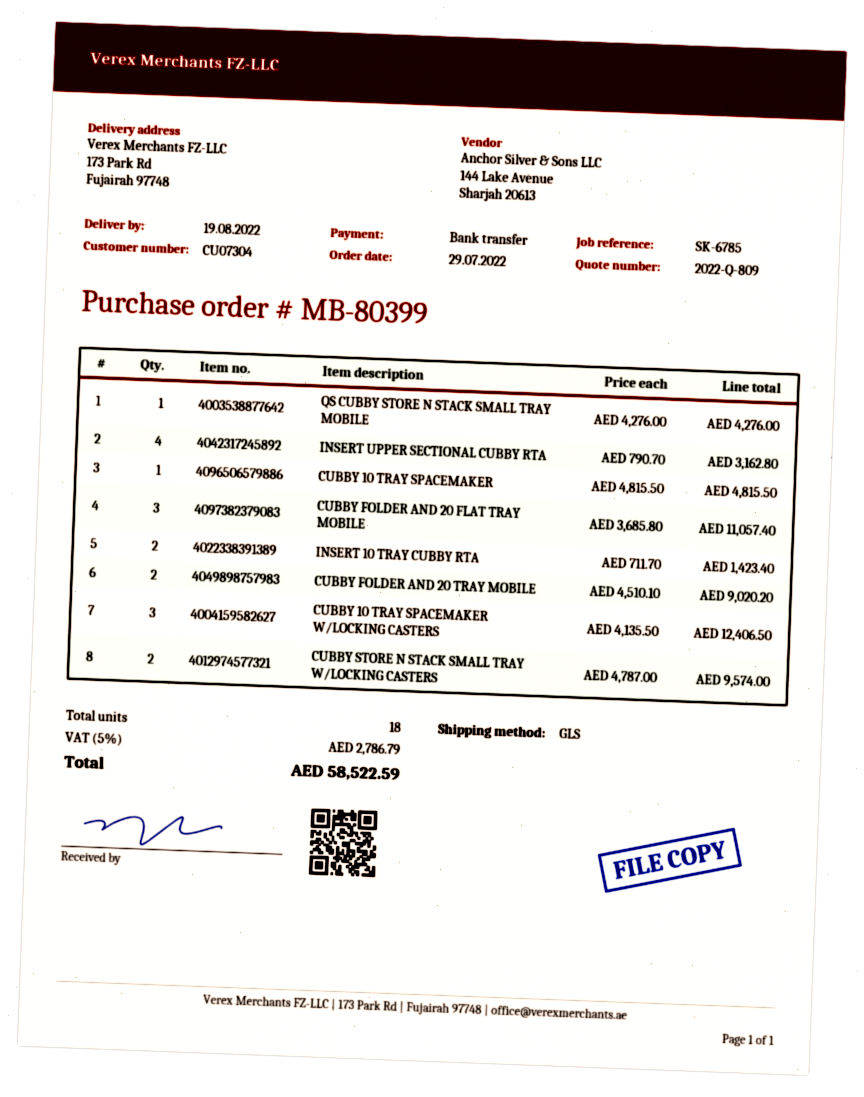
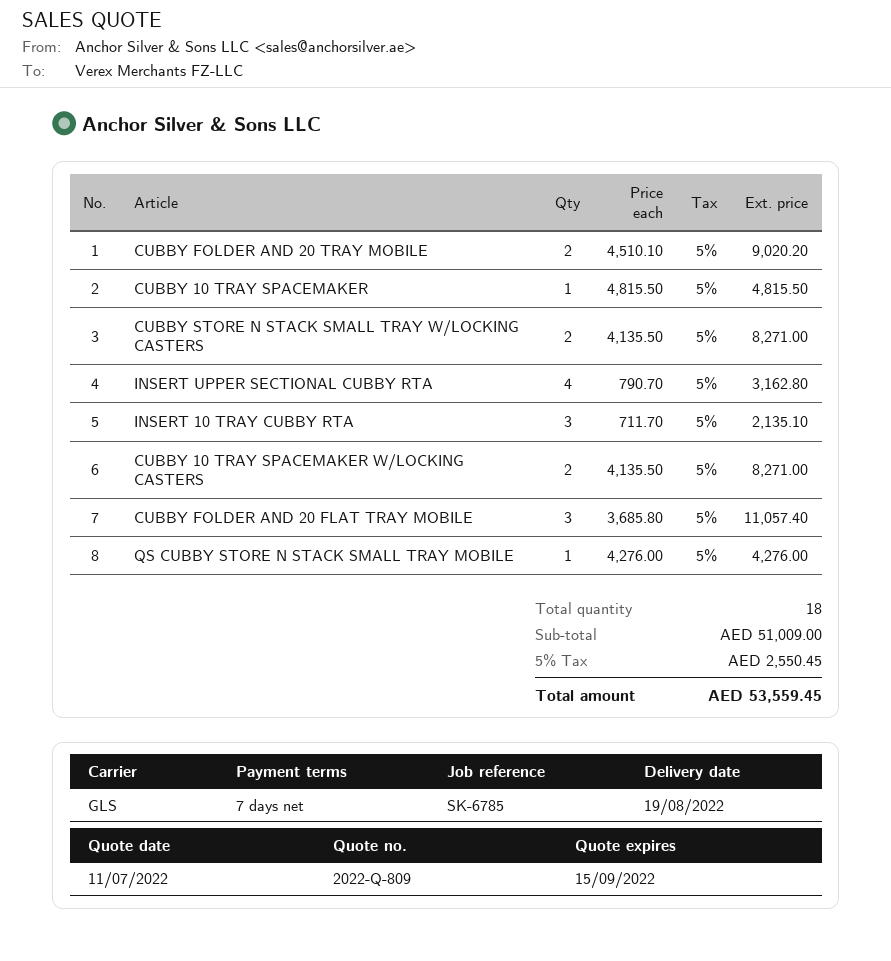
INSERT 10 TRAY CUBBY RTA: 2 x 711.70 = 1423.40 -> 3 x 711.70 = 2135.10
CUBBY 10 TRAY SPACEMAKER W/LOCKING CASTERS: 3 x 4135.50 = 12406.50 -> 2 x 4135.50 = 8271.00
CUBBY STORE N STACK SMALL TRAY W/LOCKING CASTERS: 2 x 4787.00 = 9574.00 -> 2 x 4135.50 = 8271.00
tax: 5% = 2786.79 -> 5% = 2550.45
total: 58522.59 -> 53559.45

